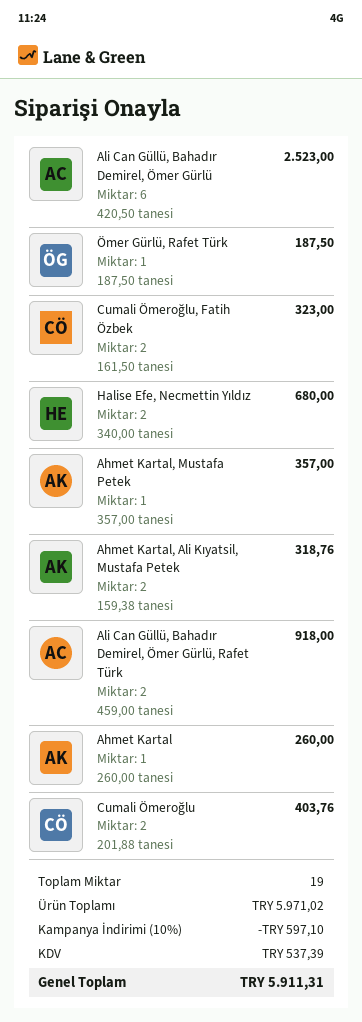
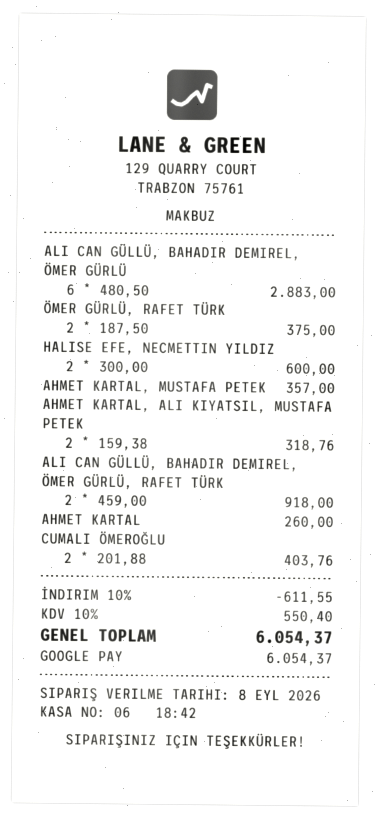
Ali Can Güllü, Bahadır Demirel, Ömer Gürlü: 6 x 420.50 = 2523.00 -> 6 x 480.50 = 2883.00
Ömer Gürlü, Rafet Türk: 1 x 187.50 = 187.50 -> 2 x 187.50 = 375.00
Cumali Ömeroğlu, Fatih Özbek: 2 x 161.50 = 323.00 -> none
Halise Efe, Necmettin Yıldız: 2 x 340.00 = 680.00 -> 2 x 300.00 = 600.00
discount: 10% = 597.10 -> 10% = 611.55
tax: 537.39 -> 550.40
total: 5911.31 -> 6054.37

